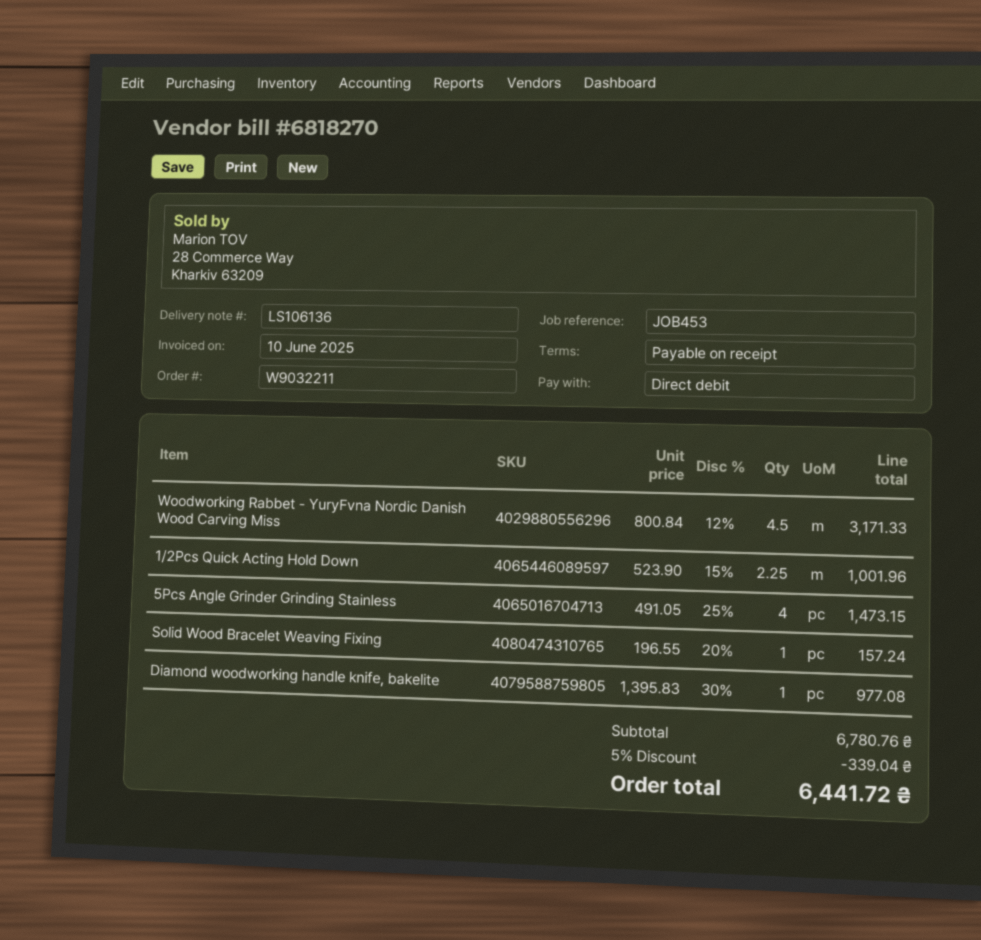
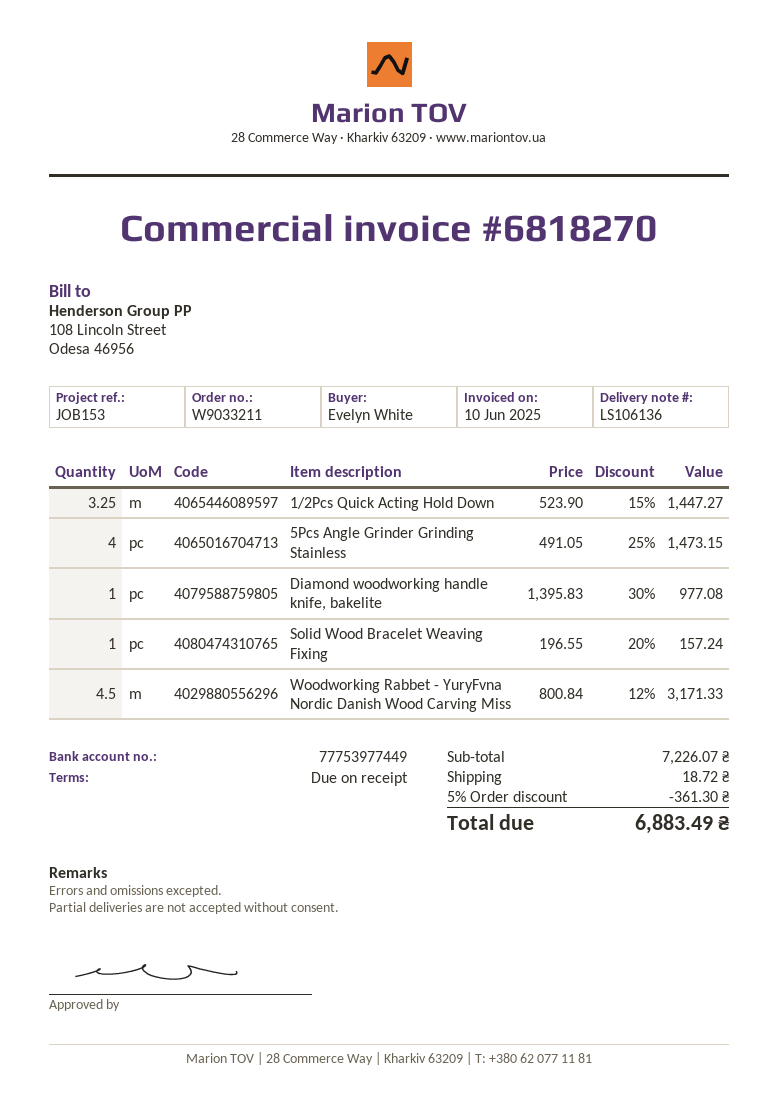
order number: W9032211 -> W9033211
reference: JOB453 -> JOB153
1/2Pcs Quick Acting Hold Down: 2.25 x 523.90 - 15% = 1001.96 -> 3.25 x 523.90 - 15% = 1447.27
subtotal: 6780.76 -> 7226.07
discount: 5% = 339.04 -> 5% = 361.30
shipping: none -> 18.72
total: 6441.72 -> 6883.49

